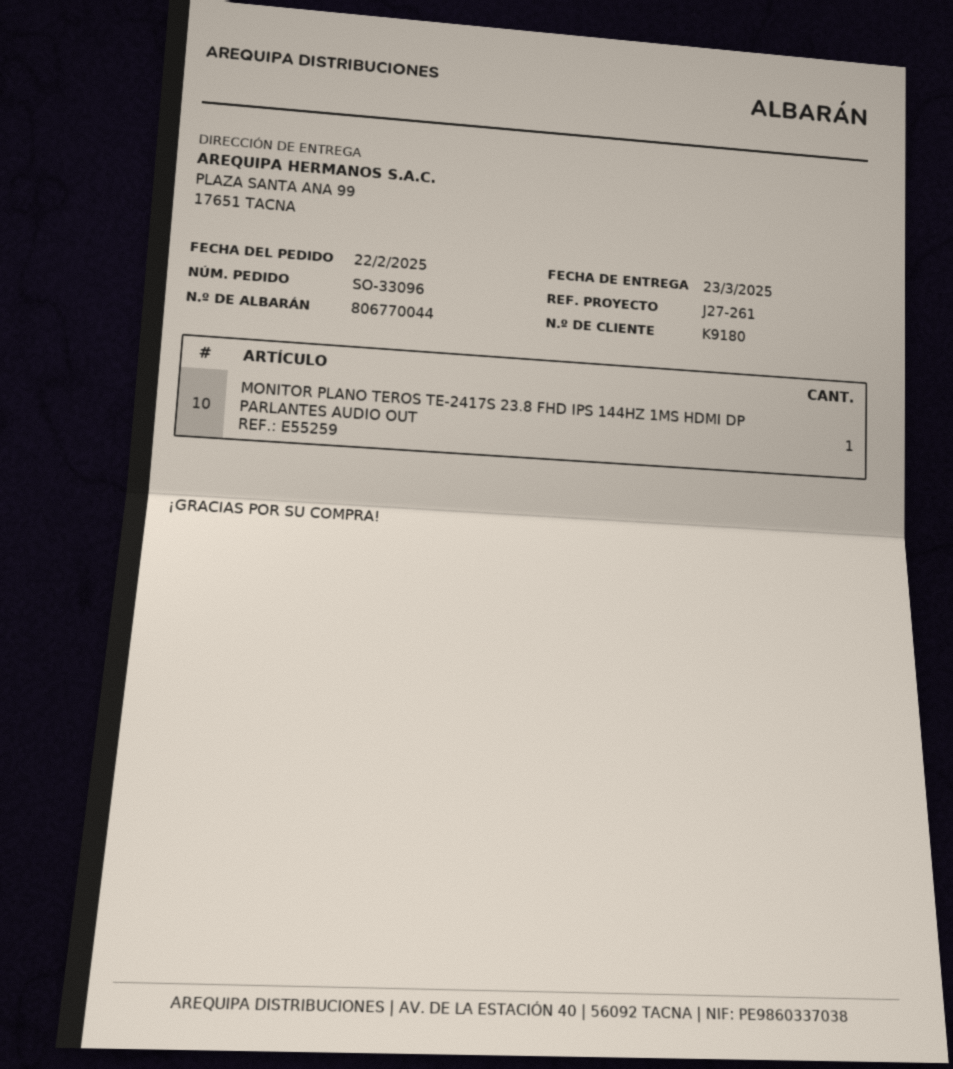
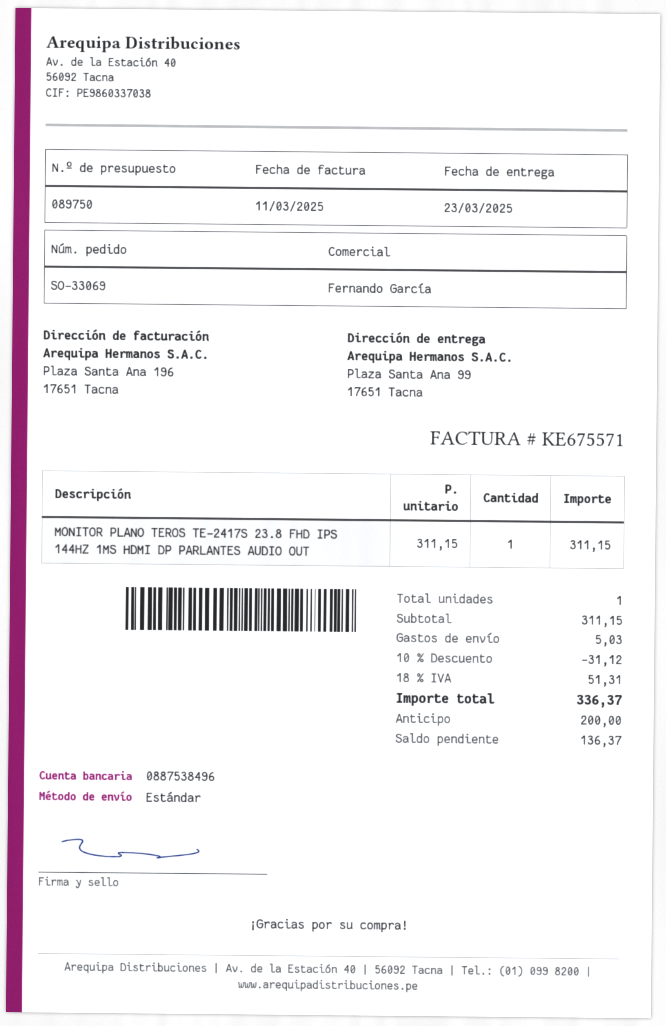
order number: SO-33096 -> SO-33069

